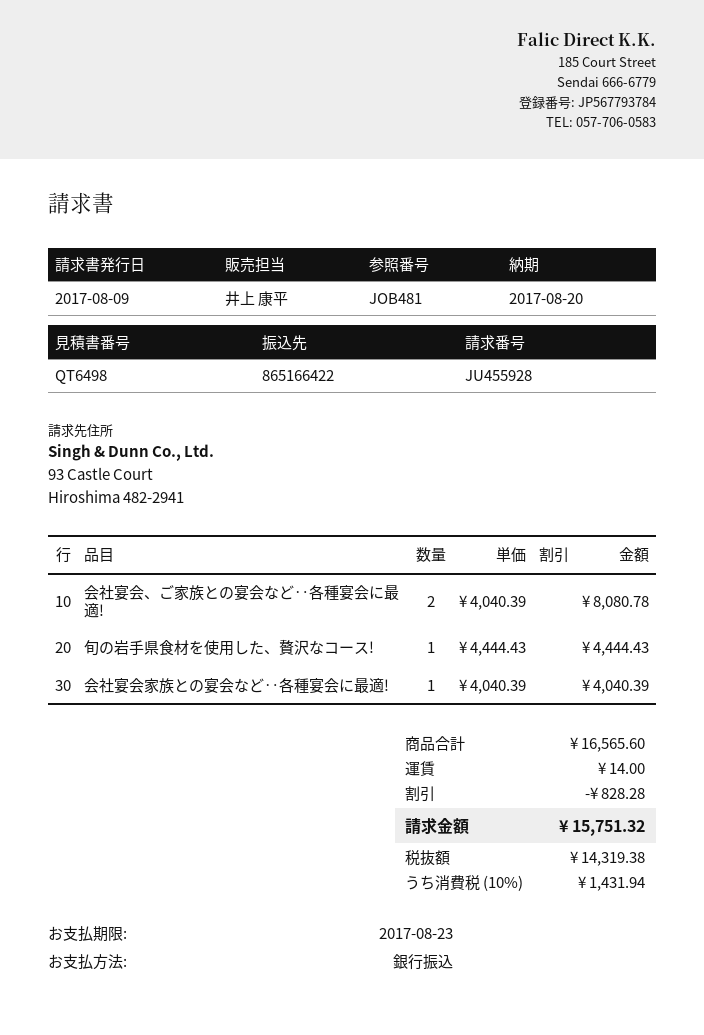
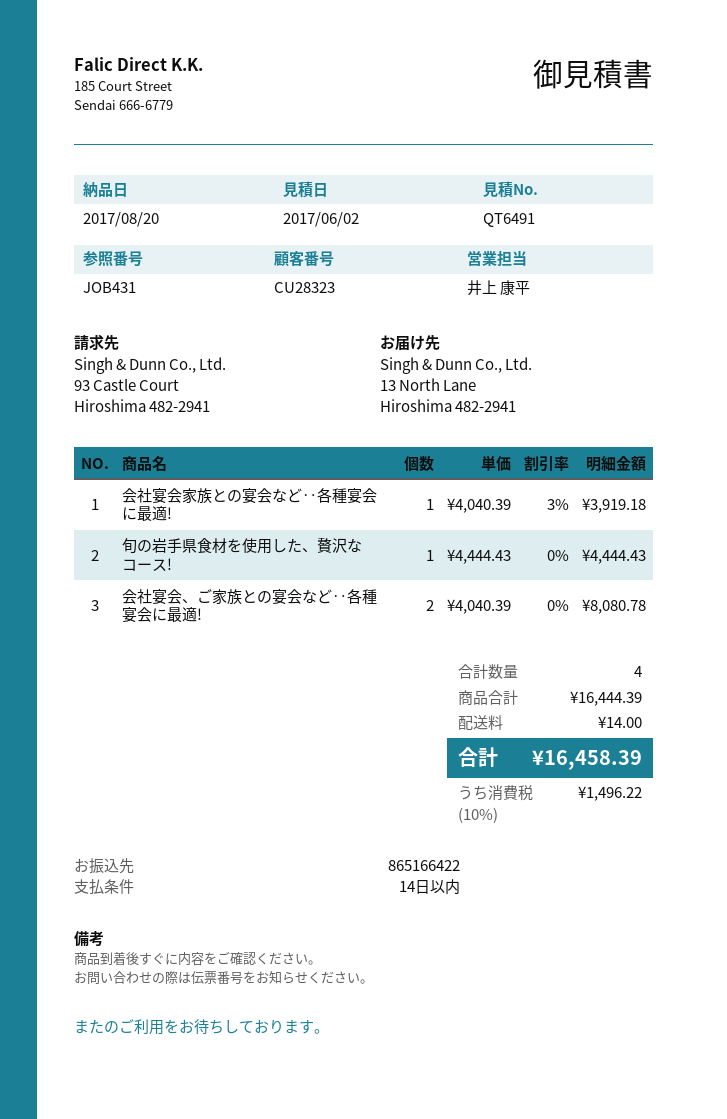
quote number: QT6498 -> QT6491
reference: JOB481 -> JOB431
会社宴会家族との宴会など‥各種宴会に最適!: 1 x 4040.39 = 4040.39 -> 1 x 4040.39 - 3% = 3919.18
subtotal: 16565.60 -> 16444.39
discount: 828.28 -> none
tax: 10% = 1431.94 -> 10% = 1496.22
total: 15751.32 -> 16458.39

